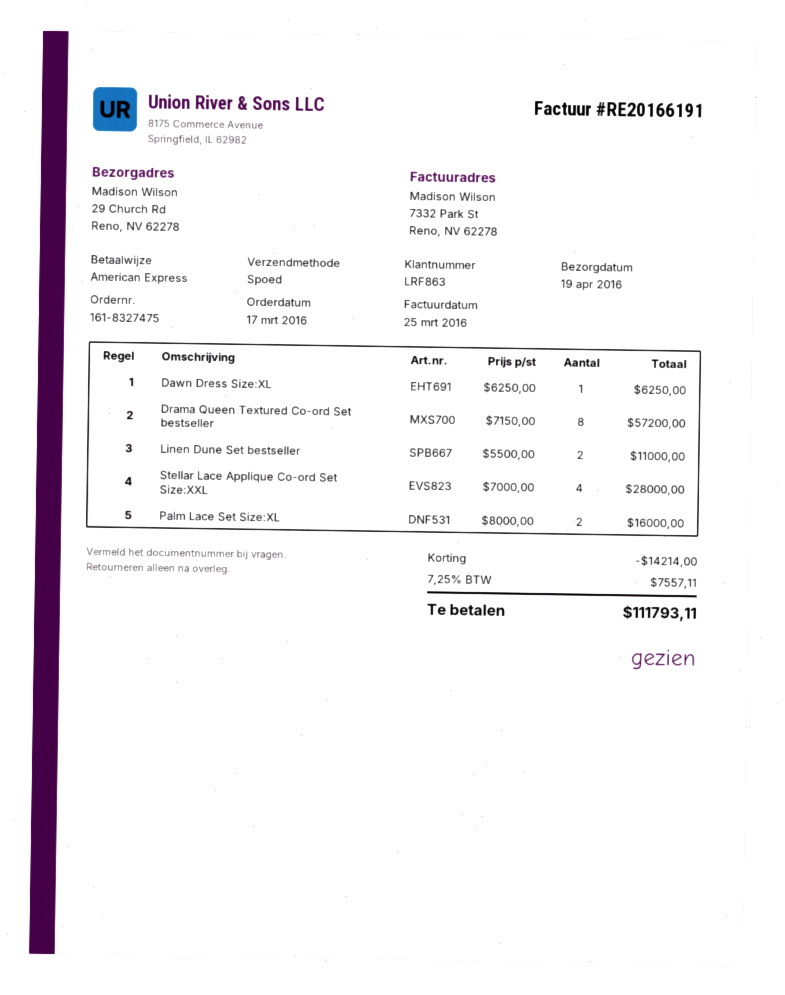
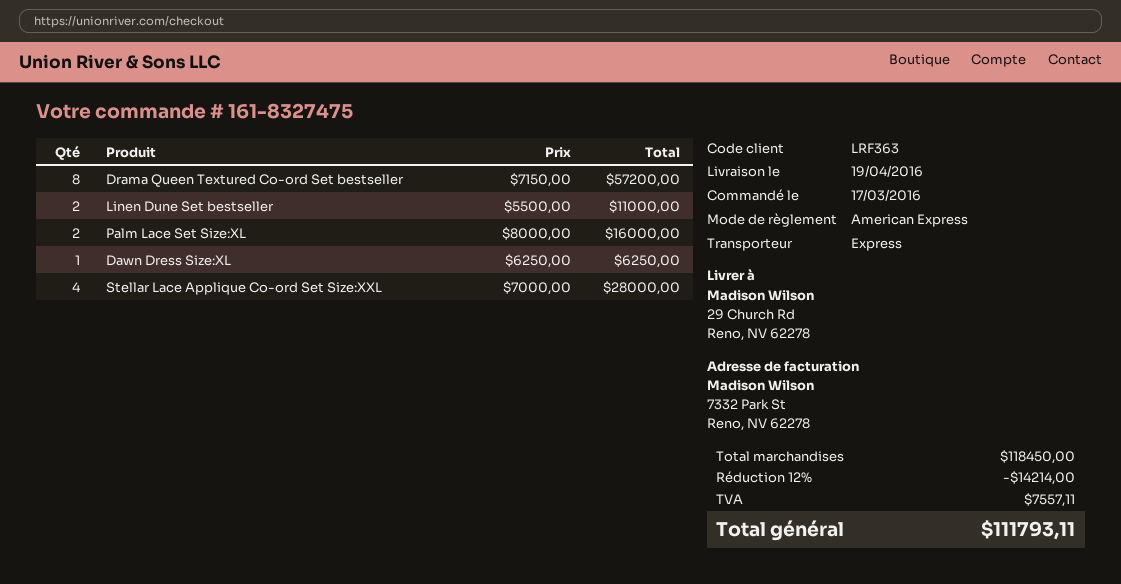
customer number: LRF863 -> LRF363

